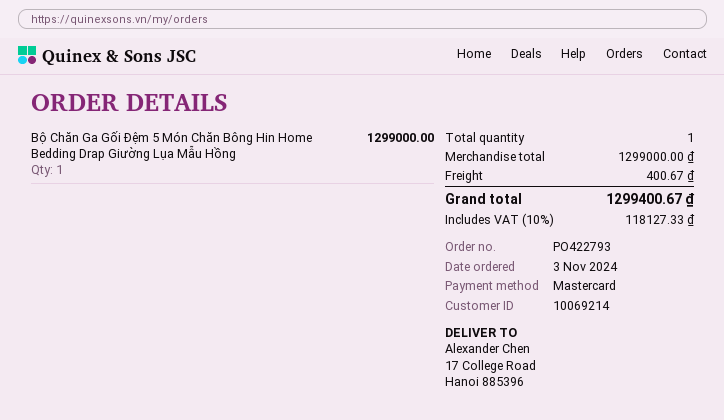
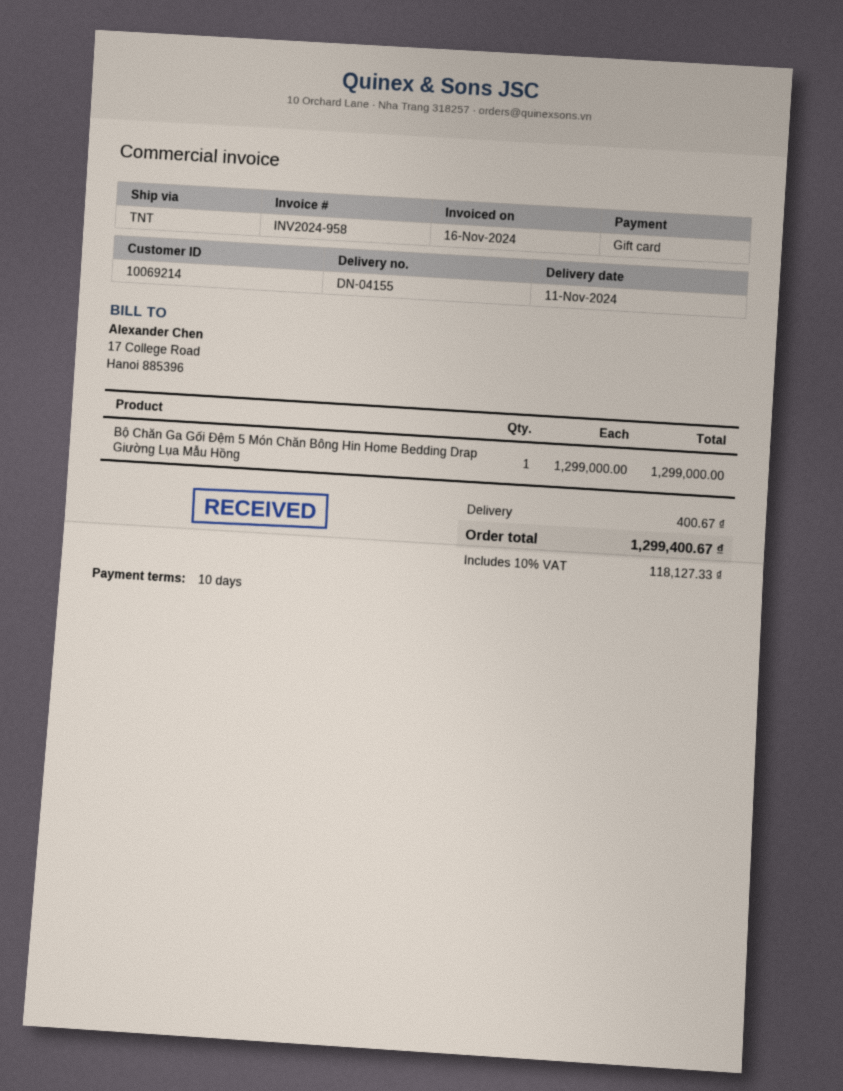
payment method: Mastercard -> gift card

